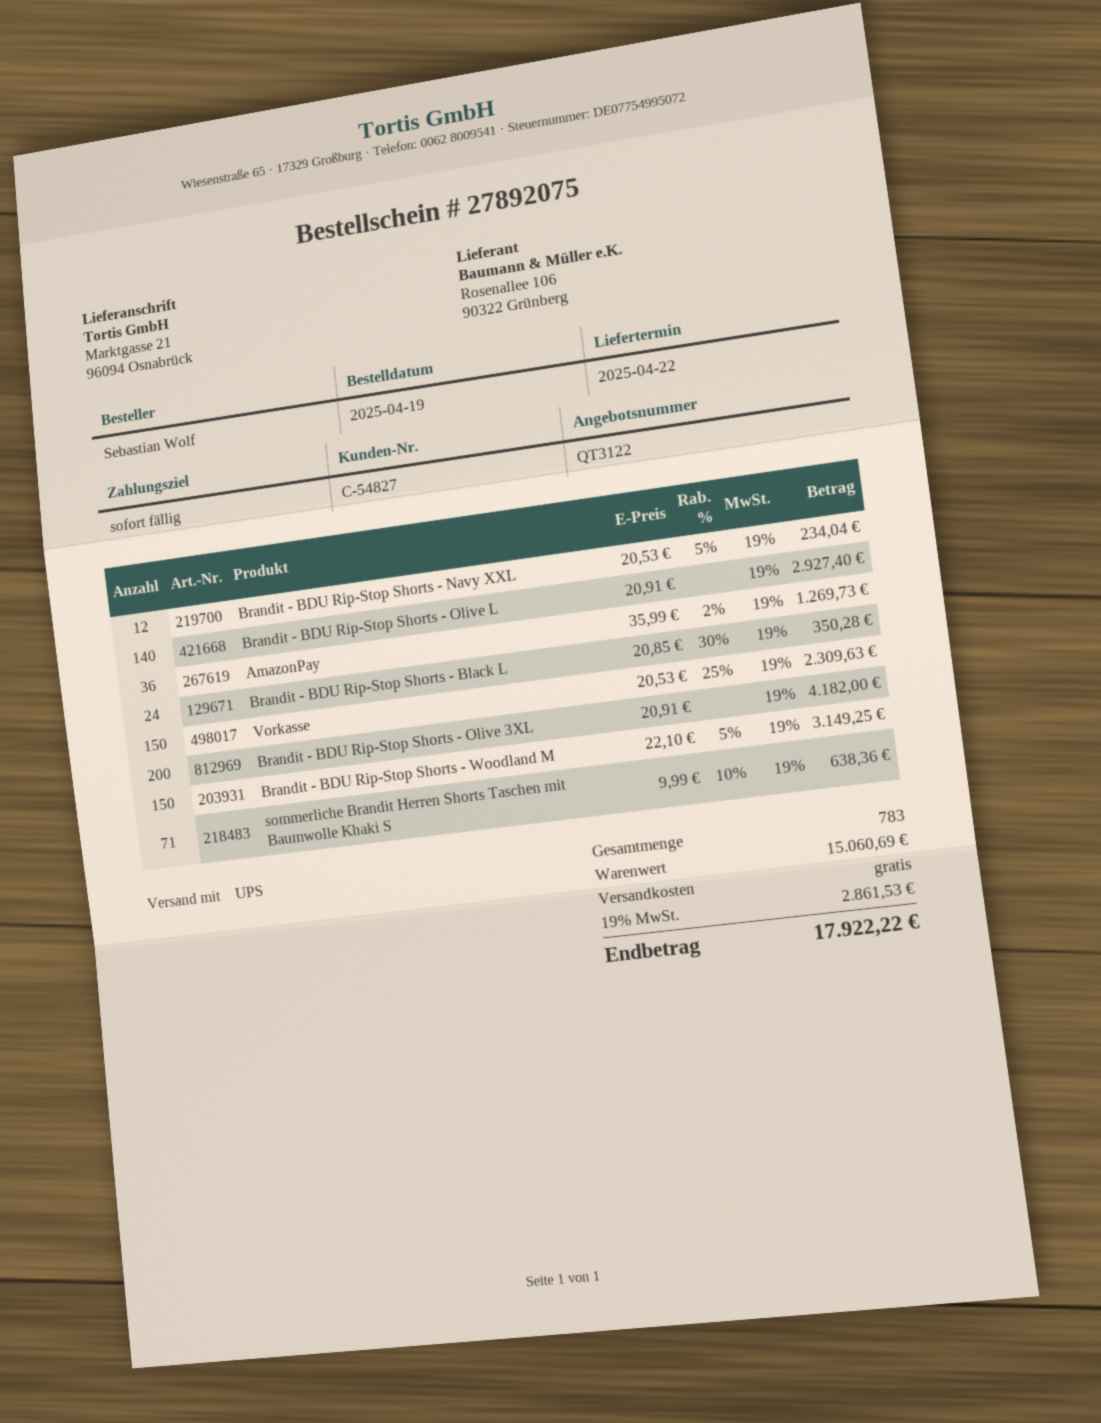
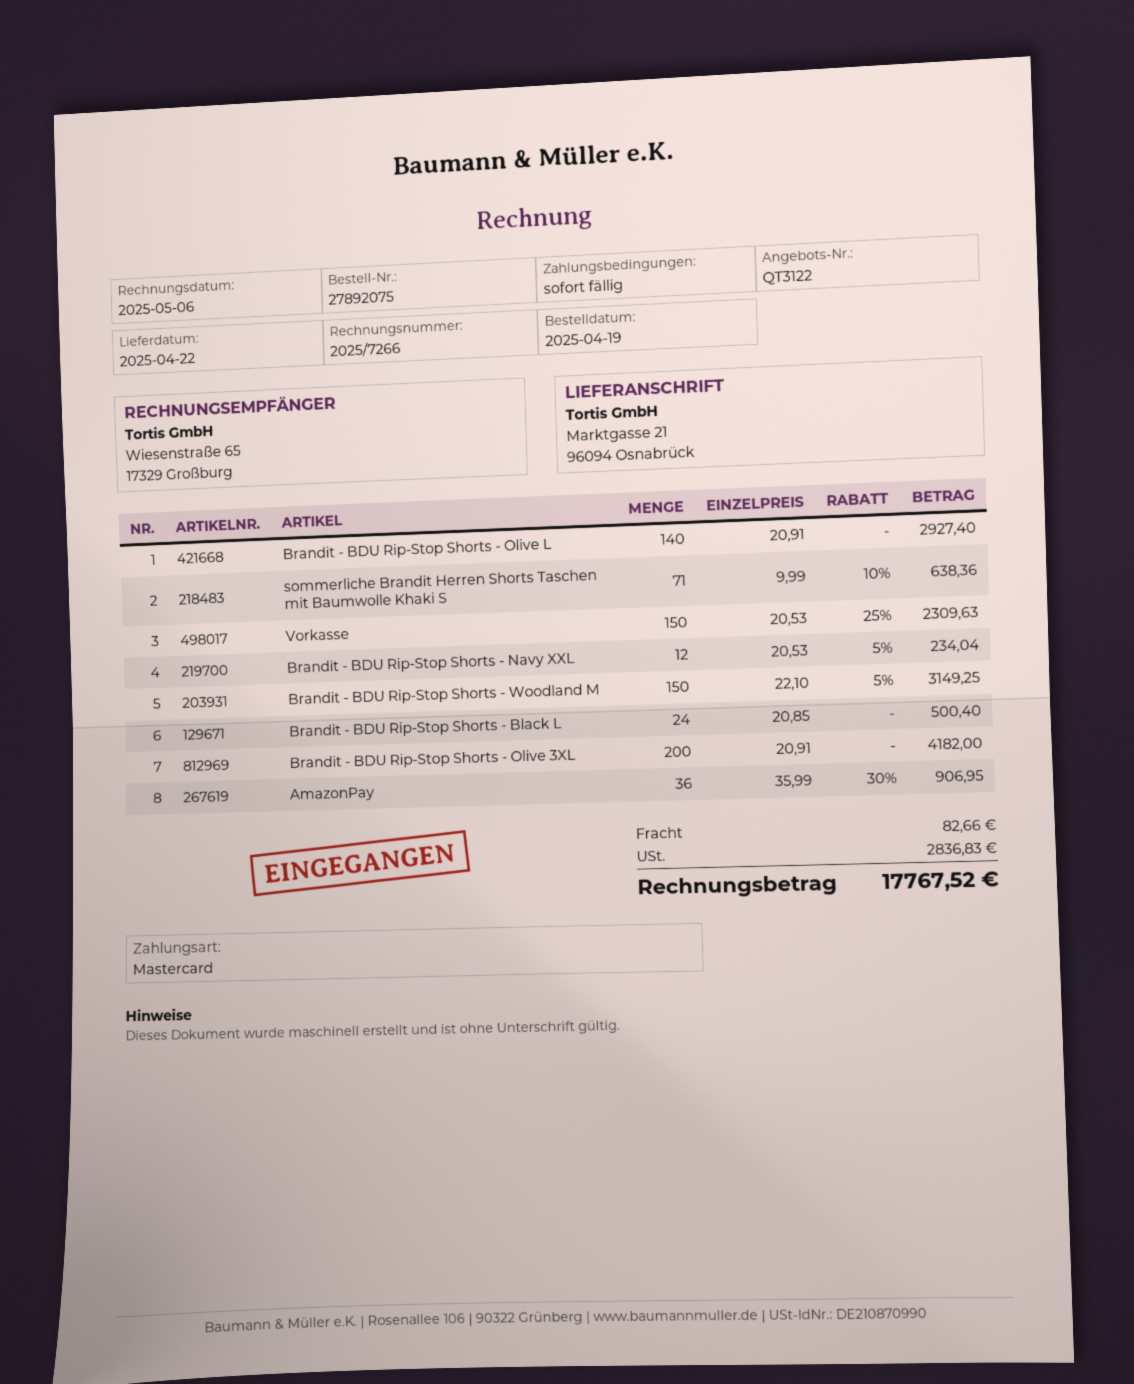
AmazonPay: 36 x 35.99 - 2% = 1269.73 -> 36 x 35.99 - 30% = 906.95
Brandit - BDU Rip-Stop Shorts - Black L: 24 x 20.85 - 30% = 350.28 -> 24 x 20.85 = 500.40
shipping: 0.00 -> 82.66
tax: 2861.53 -> 2836.83
total: 17922.22 -> 17767.52

